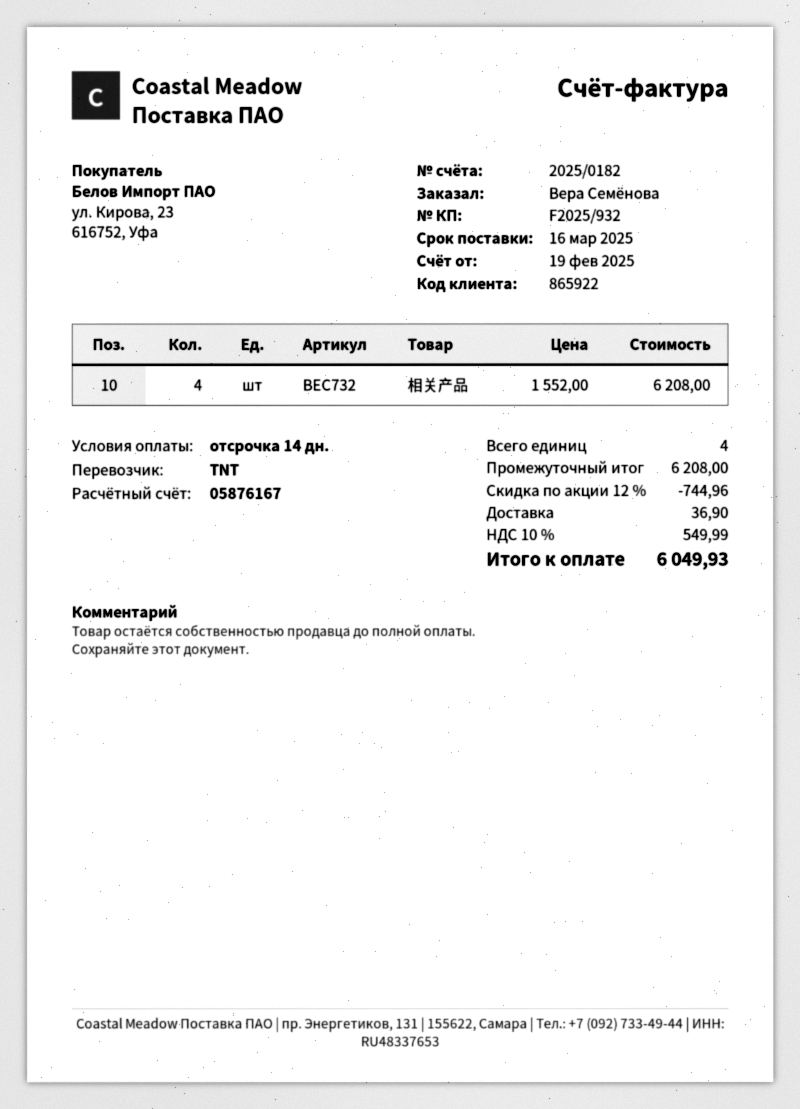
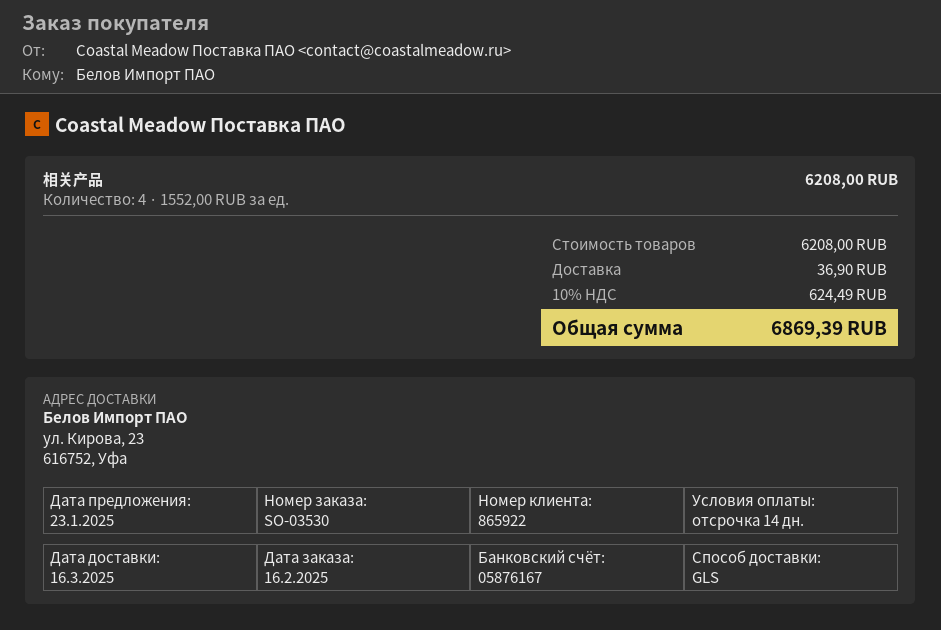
shipping method: TNT -> GLS
discount: 12% = 744.96 -> none
tax: 10% = 549.99 -> 10% = 624.49
total: 6049.93 -> 6869.39

